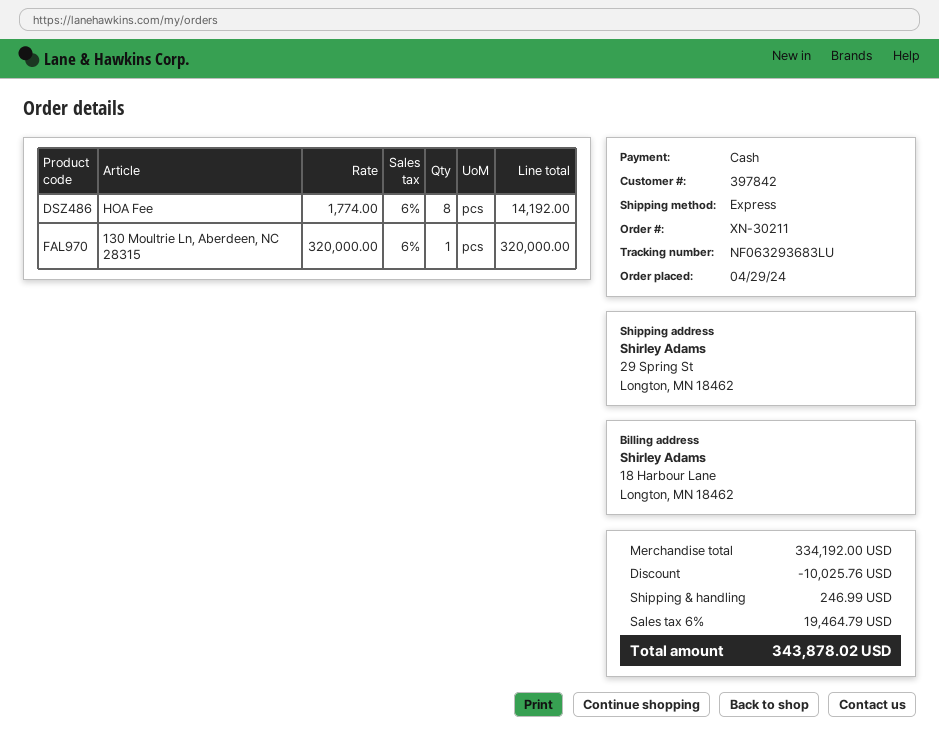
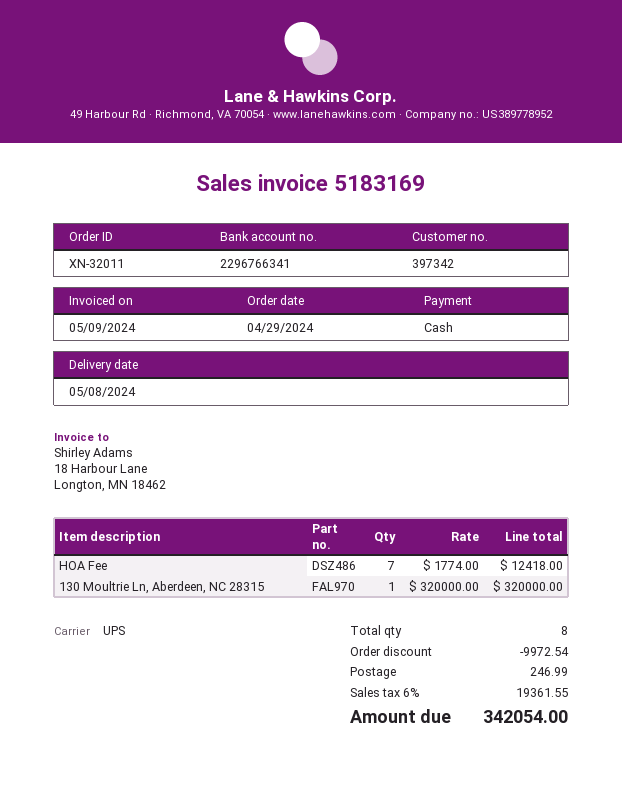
order number: XN-30211 -> XN-32011
customer number: 397842 -> 397342
shipping method: express -> UPS
HOA Fee: 8 x 1774.00 = 14192.00 -> 7 x 1774.00 = 12418.00
discount: 10025.76 -> 9972.54
tax: 6% = 19464.79 -> 6% = 19361.55
total: 343878.02 -> 342054.00

